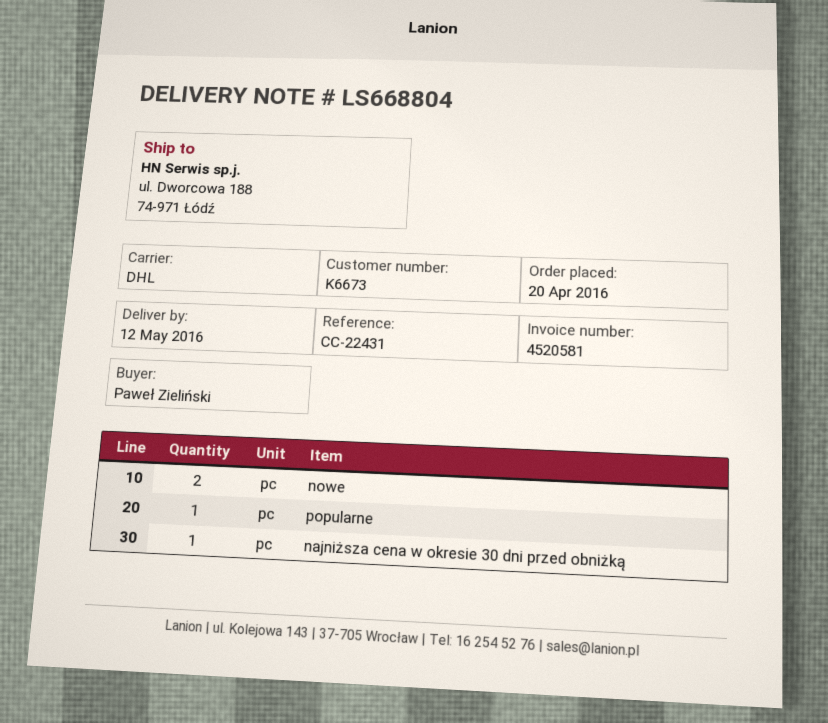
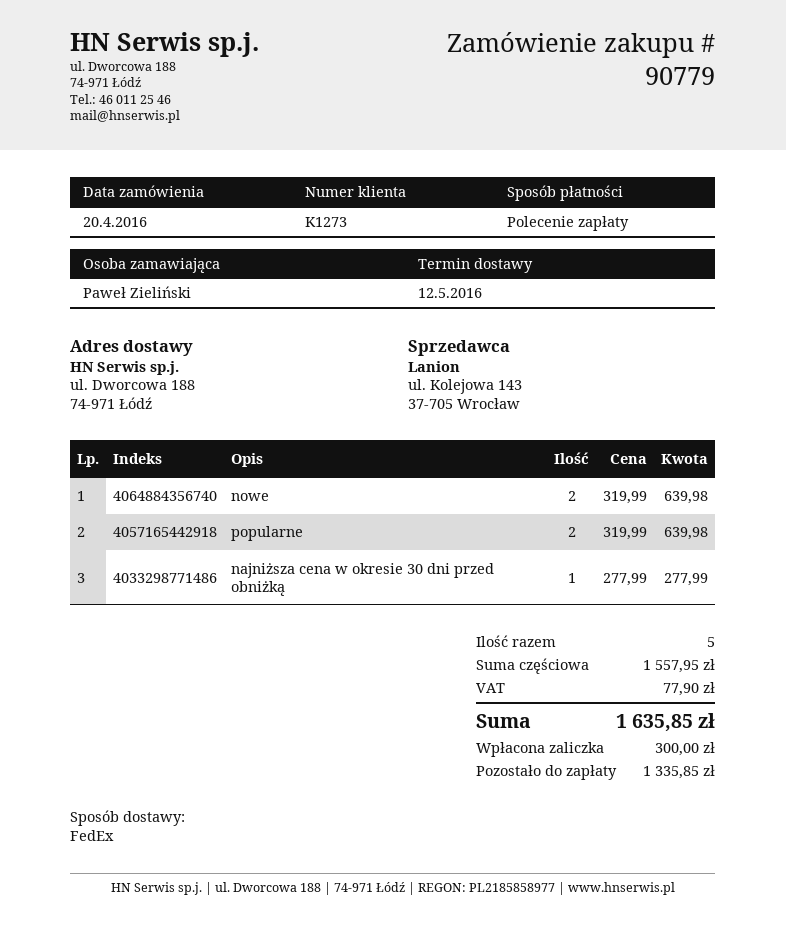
customer number: K6673 -> K1273
shipping method: DHL -> FedEx
popularne: 1 -> 2

